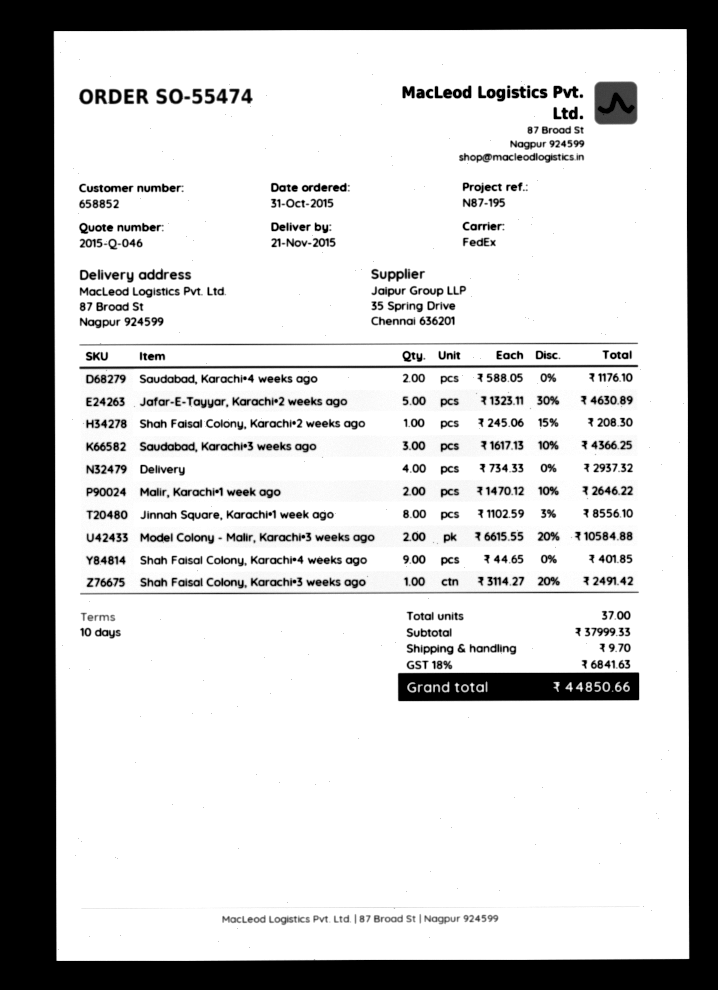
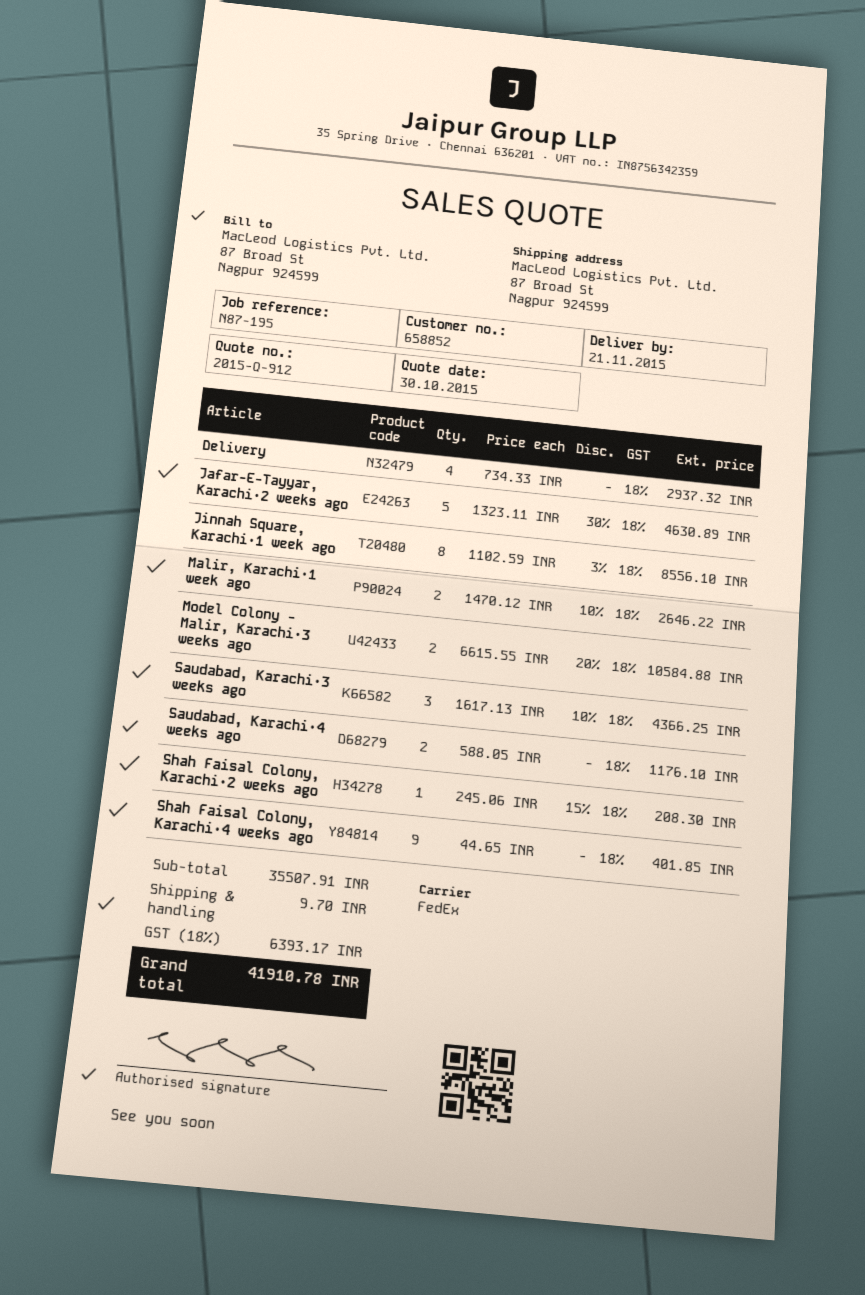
quote number: 2015-Q-046 -> 2015-Q-912
Shah Faisal Colony, Karachi•3 weeks ago: 1 x 3114.27 - 20% = 2491.42 -> none
subtotal: 37999.33 -> 35507.91
tax: 18% = 6841.63 -> 18% = 6393.17
total: 44850.66 -> 41910.78

